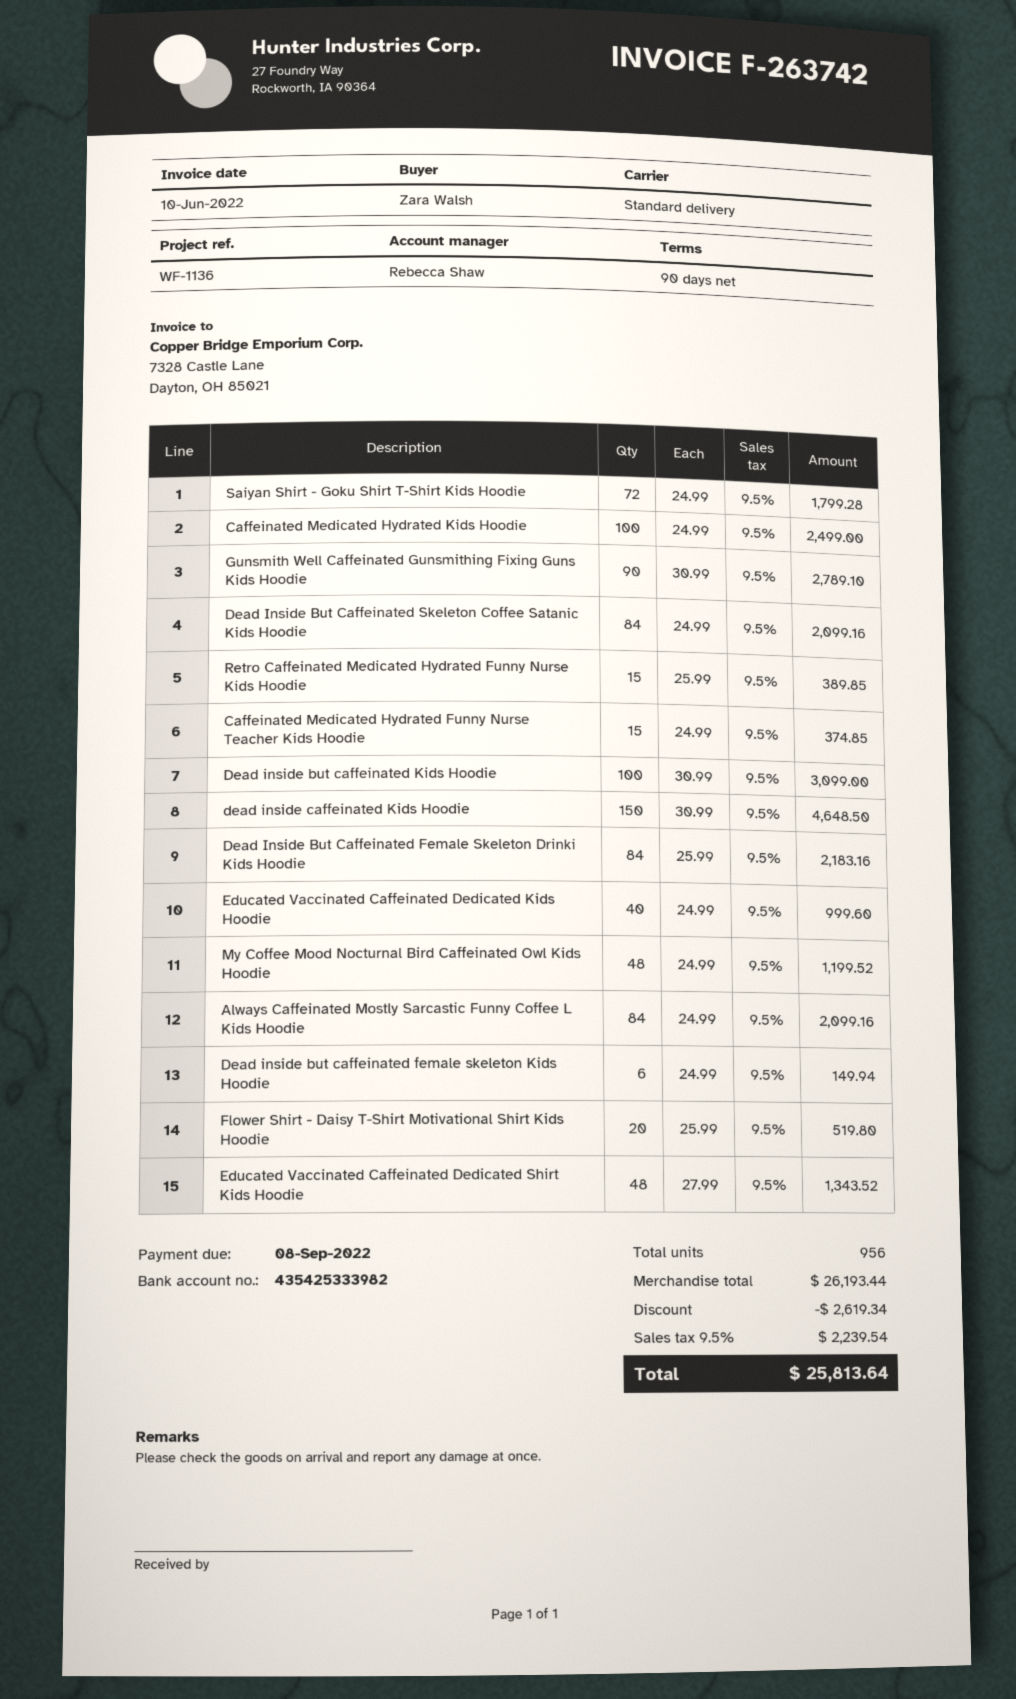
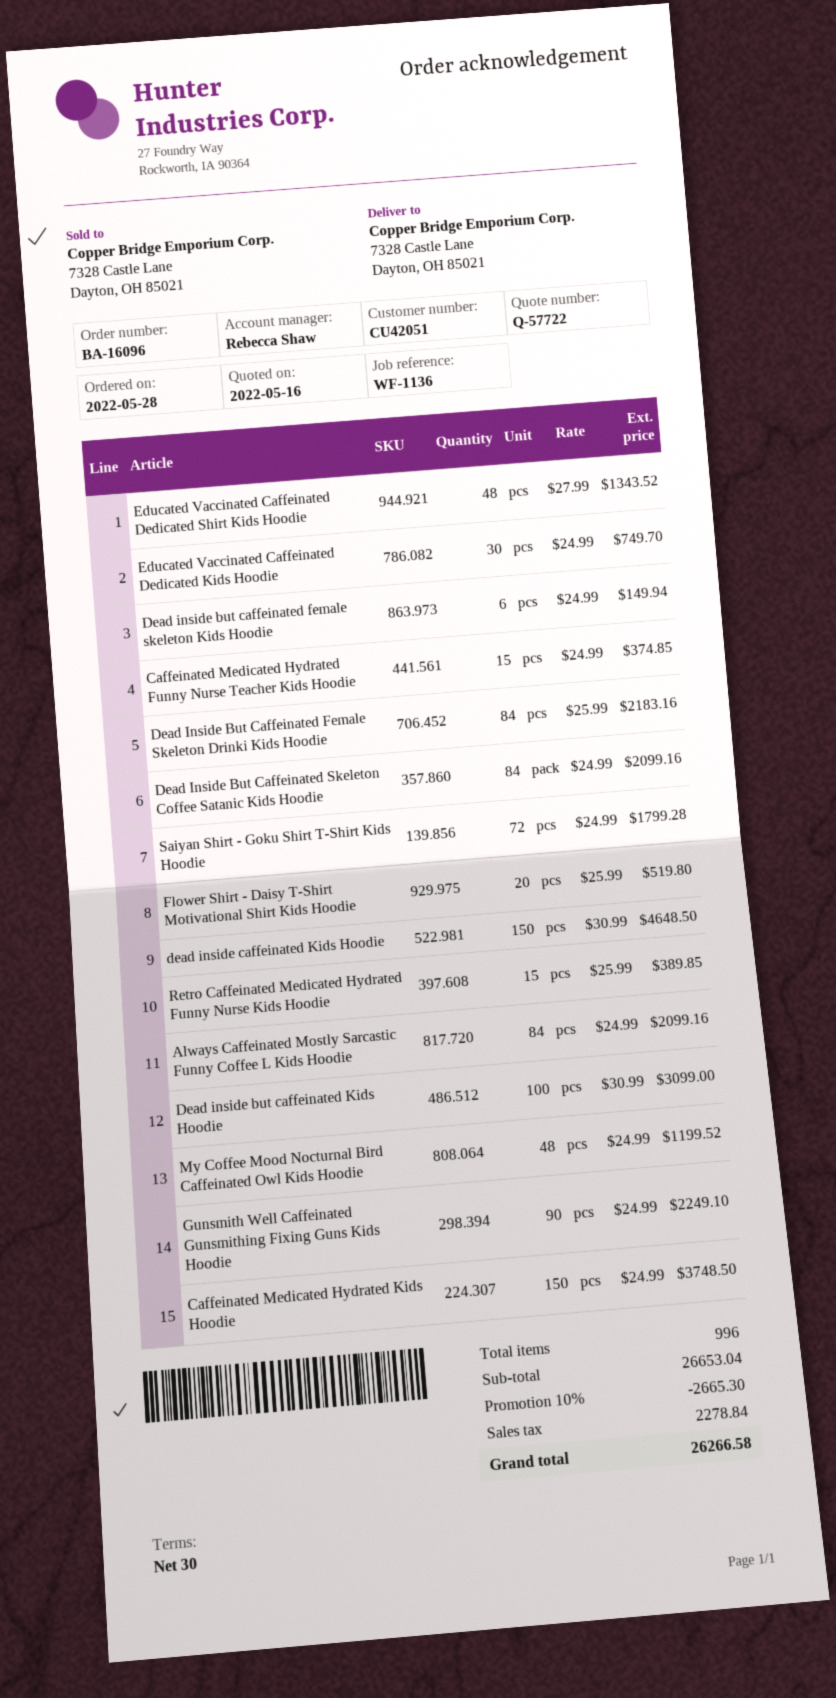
payment terms: 90 days -> 30 days
Caffeinated Medicated Hydrated Kids Hoodie: 100 x 24.99 = 2499.00 -> 150 x 24.99 = 3748.50
Gunsmith Well Caffeinated Gunsmithing Fixing Guns Kids Hoodie: 90 x 30.99 = 2789.10 -> 90 x 24.99 = 2249.10
Educated Vaccinated Caffeinated Dedicated Kids Hoodie: 40 x 24.99 = 999.60 -> 30 x 24.99 = 749.70
total quantity: 956 -> 996
subtotal: 26193.44 -> 26653.04
discount: 2619.34 -> 2665.30
tax: 2239.54 -> 2278.84
total: 25813.64 -> 26266.58

